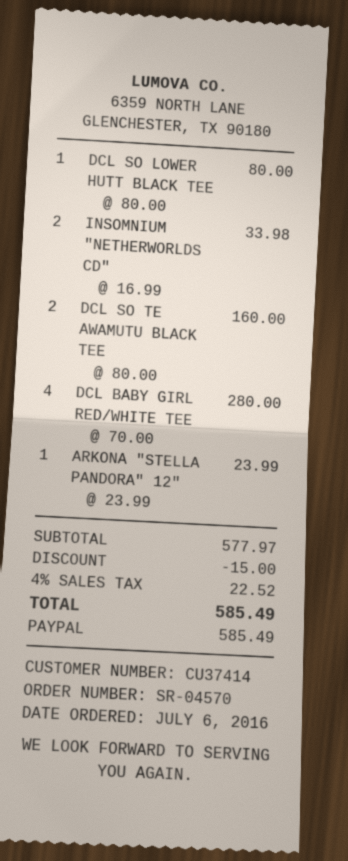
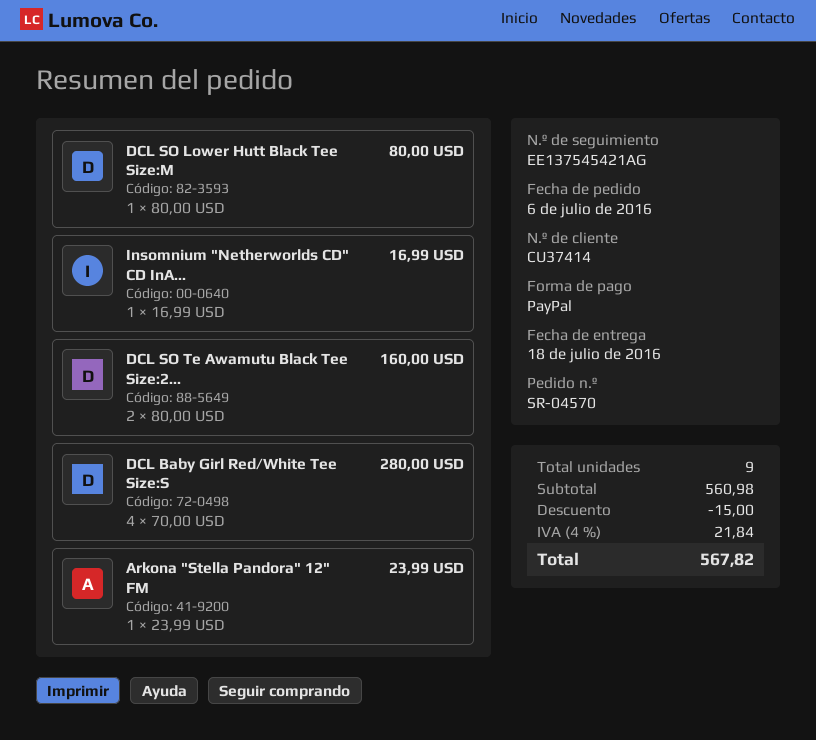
INSOMNIUM "NETHERWORLDS CD": 2 x 16.99 = 33.98 -> 1 x 16.99 = 16.99
subtotal: 577.97 -> 560.98
tax: 4% = 22.52 -> 4% = 21.84
total: 585.49 -> 567.82

